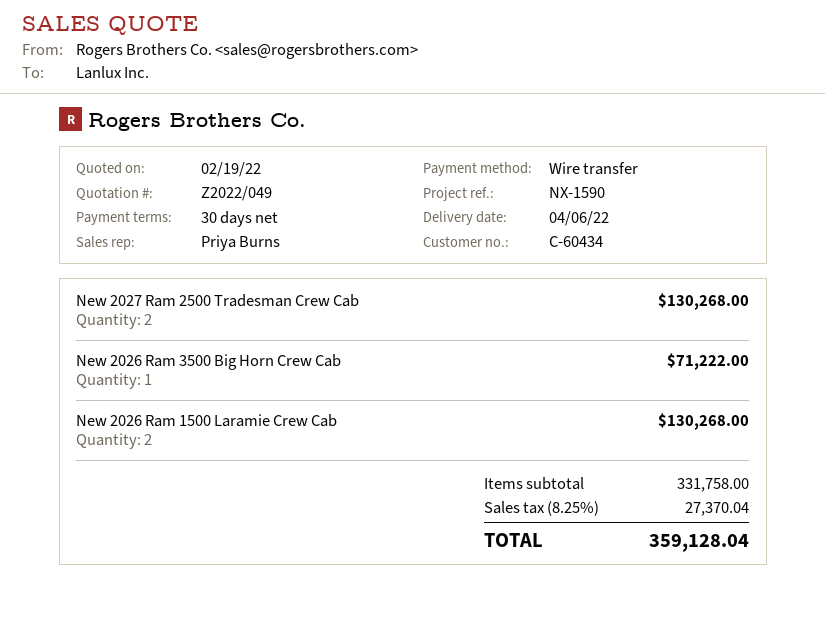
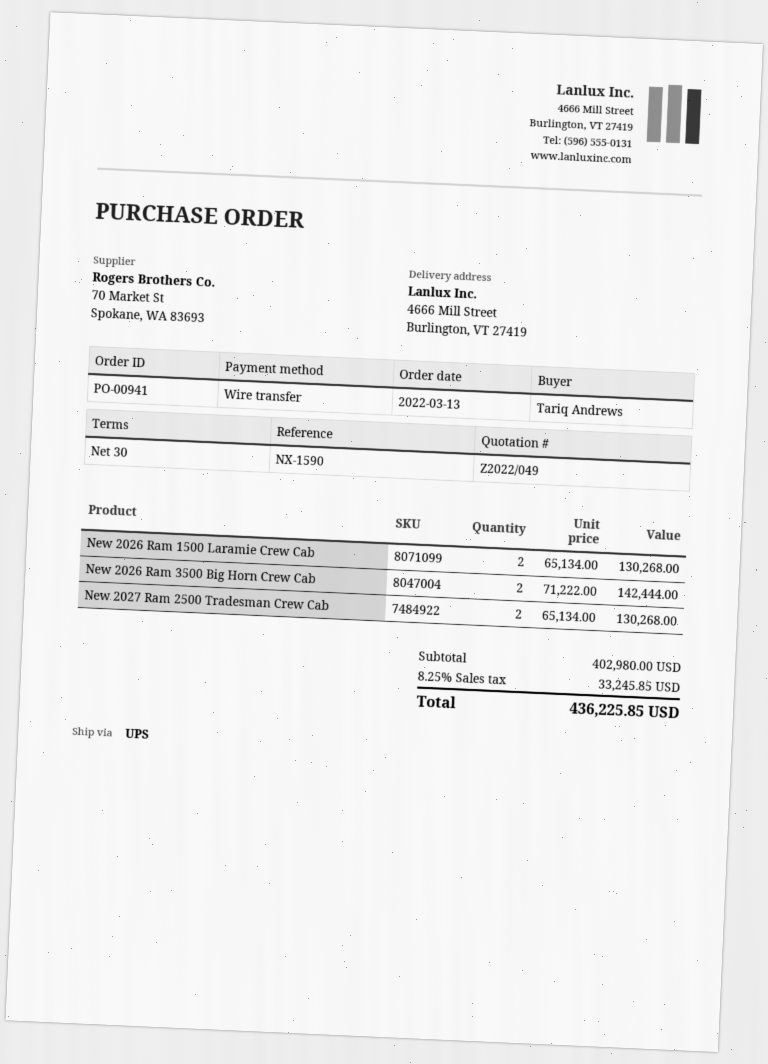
New 2026 Ram 3500 Big Horn Crew Cab: 1 for 71222.00 -> 2 for 142444.00
subtotal: 331758.00 -> 402980.00
tax: 8.25% = 27370.04 -> 8.25% = 33245.85
total: 359128.04 -> 436225.85

